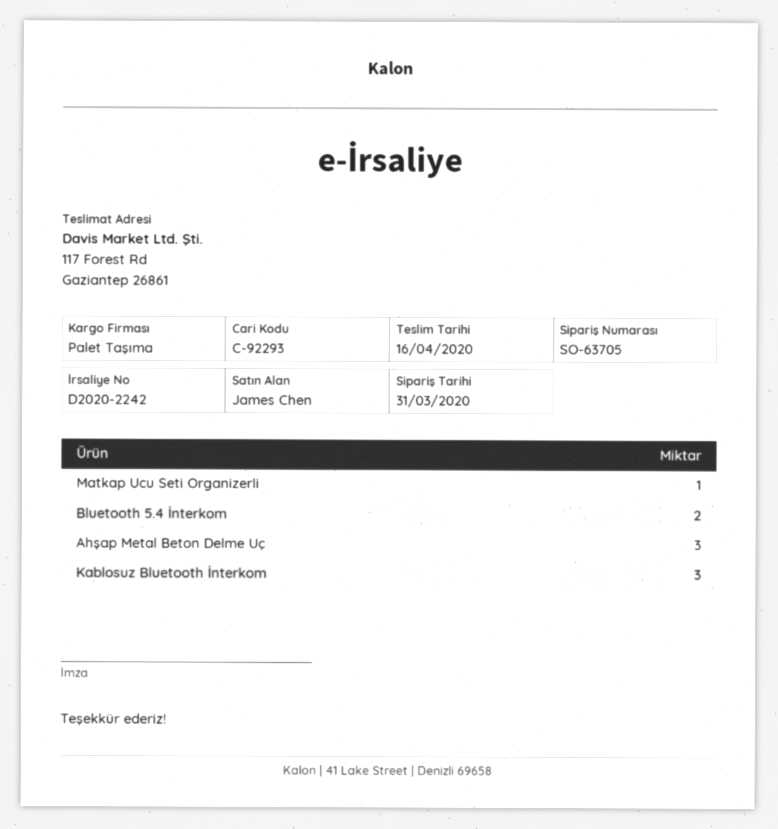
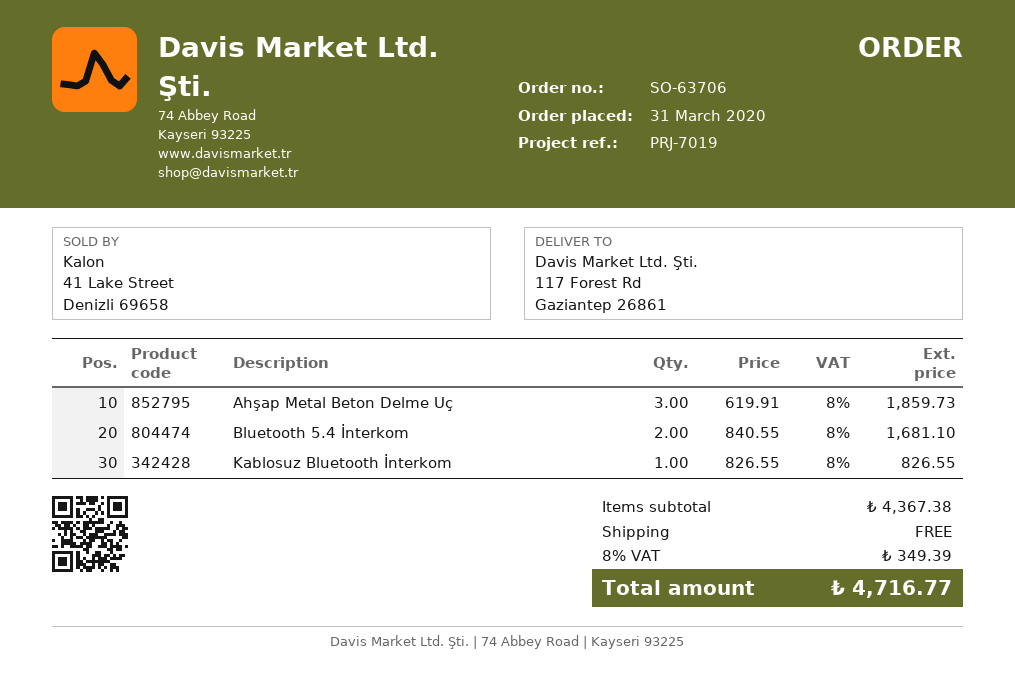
order number: SO-63705 -> SO-63706
Matkap Ucu Seti Organizerli: 1 -> none
Kablosuz Bluetooth İnterkom: 3 -> 1

